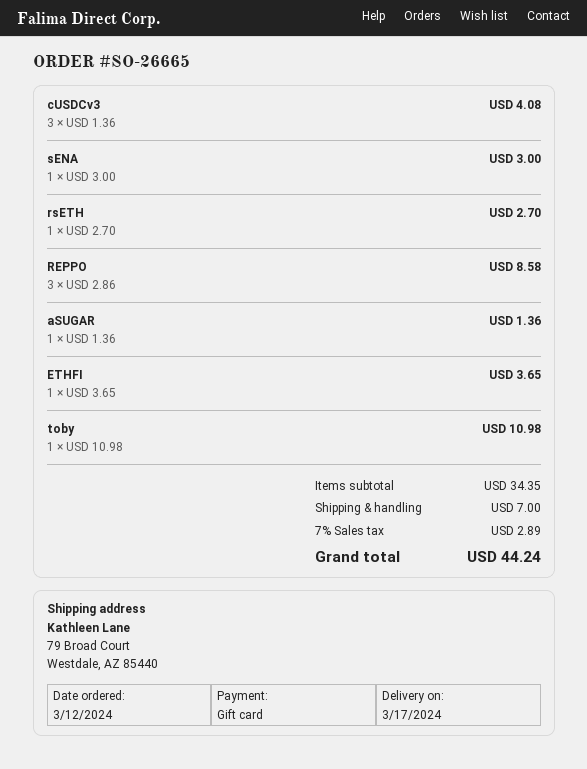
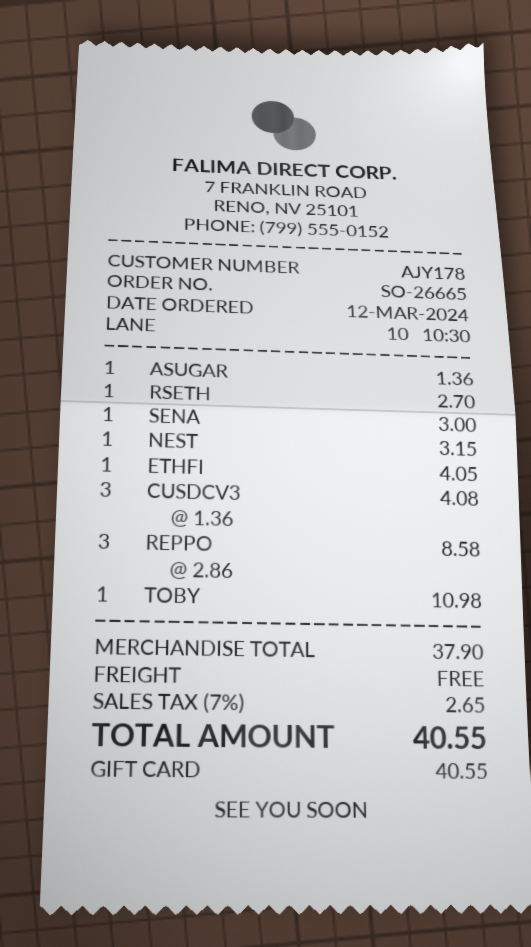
ETHFI: 1 x 3.65 = 3.65 -> 1 x 4.05 = 4.05
NEST: none -> 1 x 3.15 = 3.15
subtotal: 34.35 -> 37.90
shipping: 7.00 -> 0.00
tax: 7% = 2.89 -> 7% = 2.65
total: 44.24 -> 40.55

